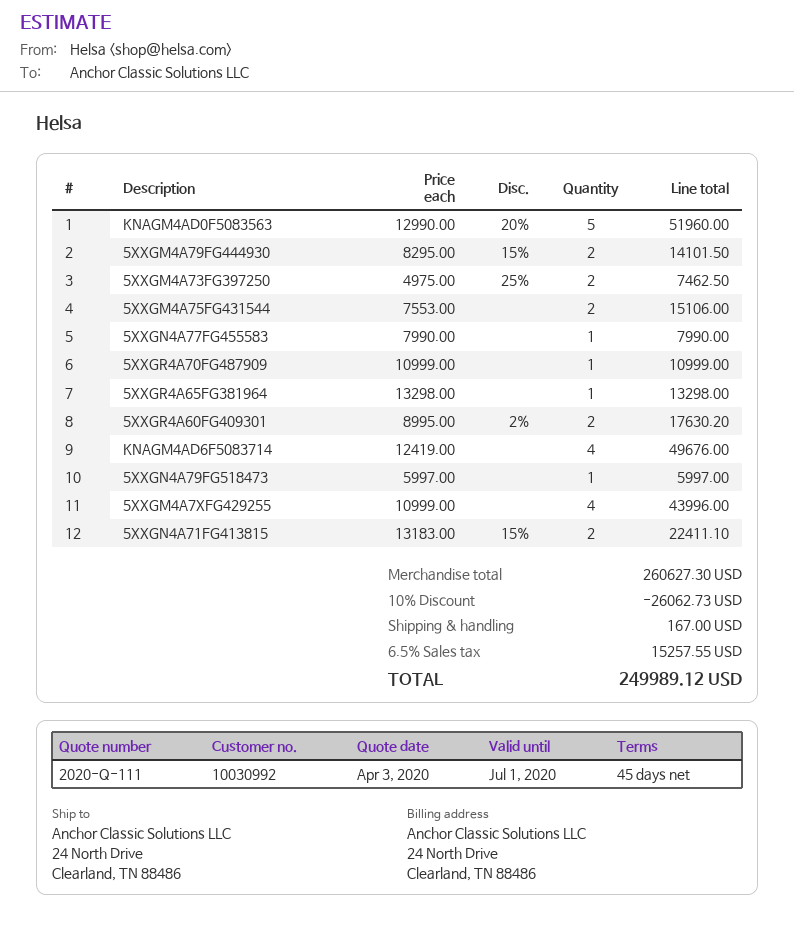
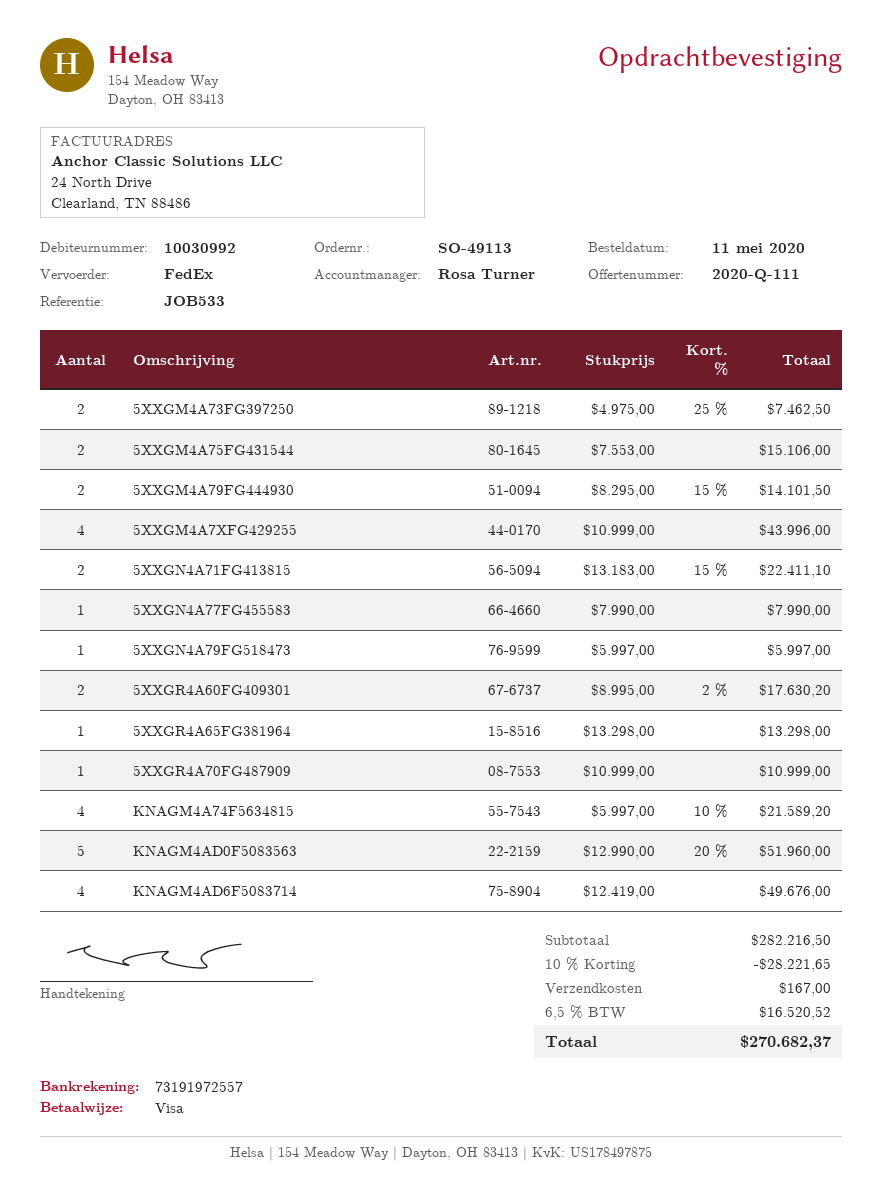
KNAGM4A74F5634815: none -> 4 x 5997.00 - 10% = 21589.20
subtotal: 260627.30 -> 282216.50
discount: 10% = 26062.73 -> 10% = 28221.65
tax: 6.5% = 15257.55 -> 6.5% = 16520.52
total: 249989.12 -> 270682.37

